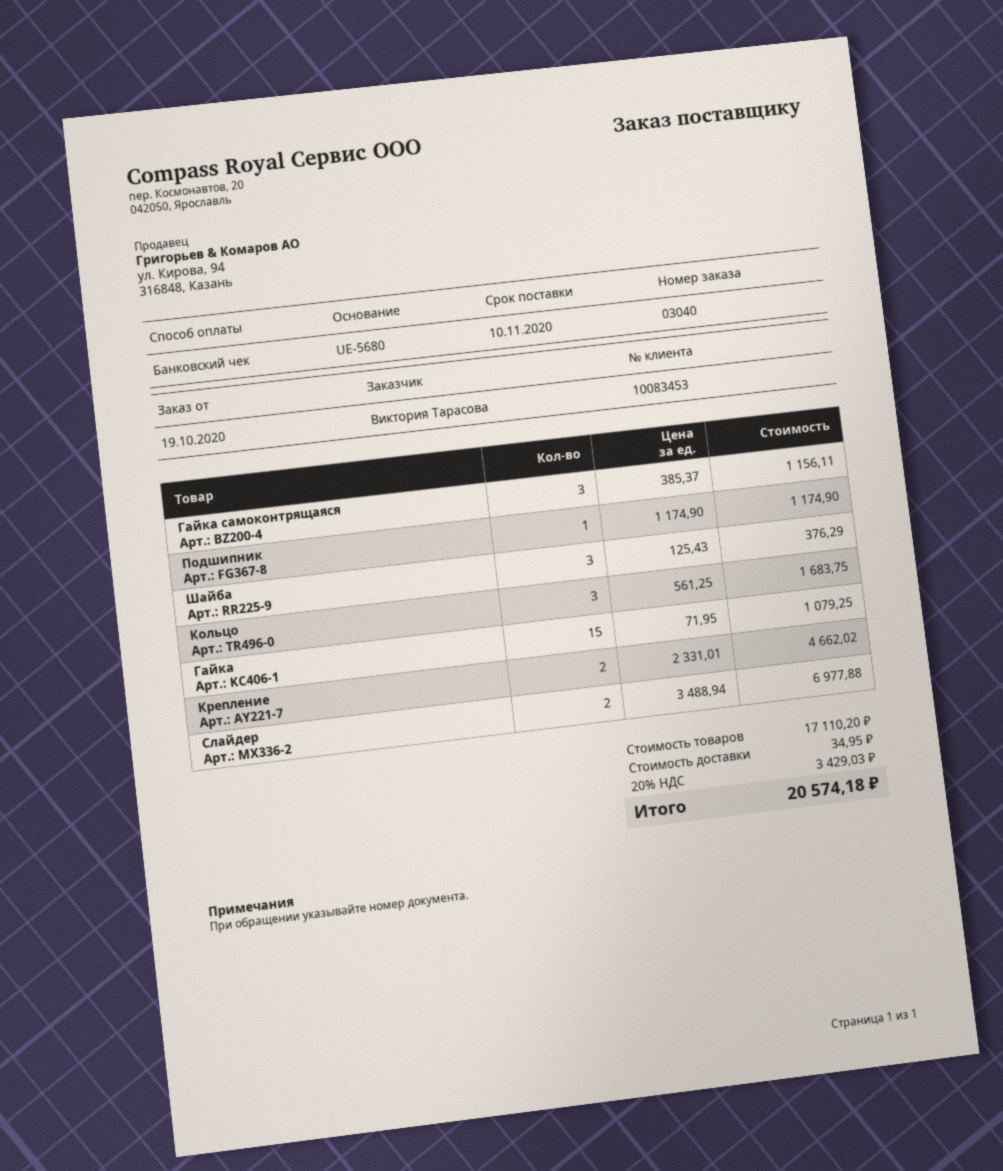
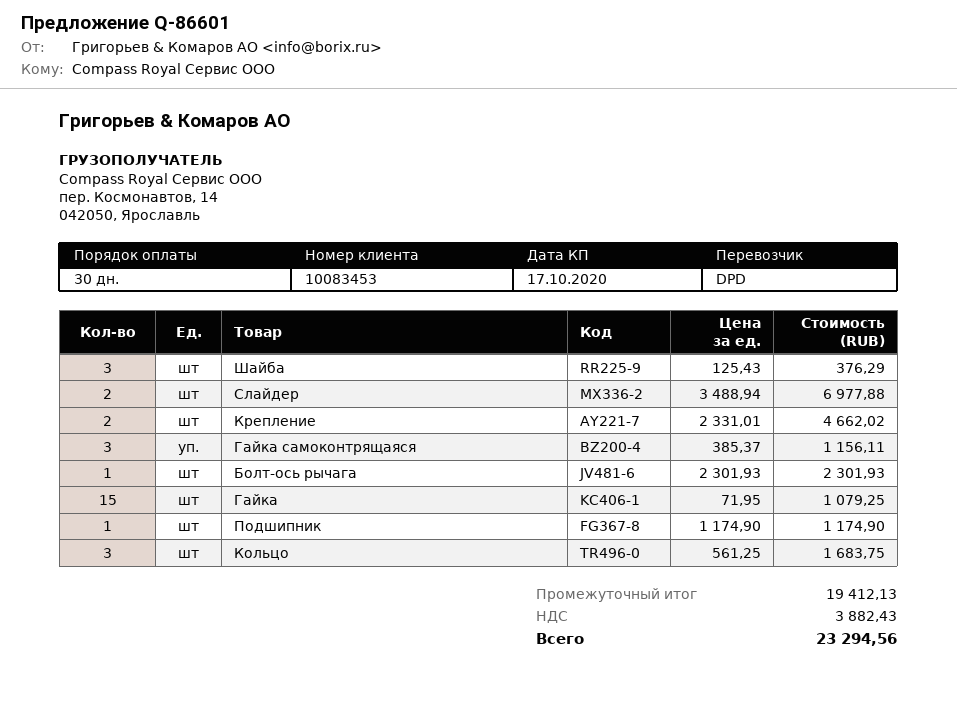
Болт-ось рычага: none -> 1 x 2301.93 = 2301.93
subtotal: 17110.20 -> 19412.13
shipping: 34.95 -> none
tax: 3429.03 -> 3882.43
total: 20574.18 -> 23294.56

